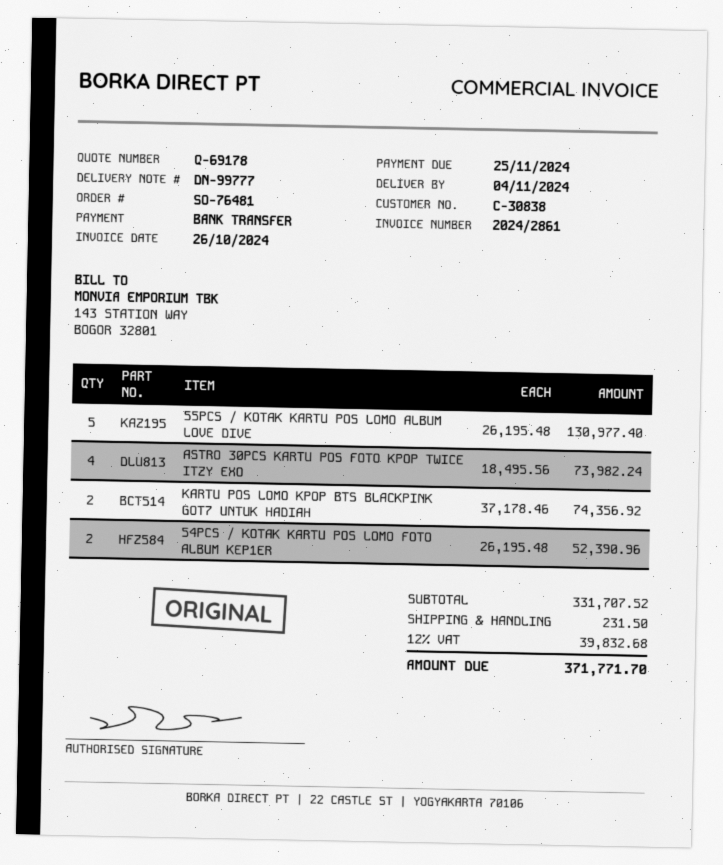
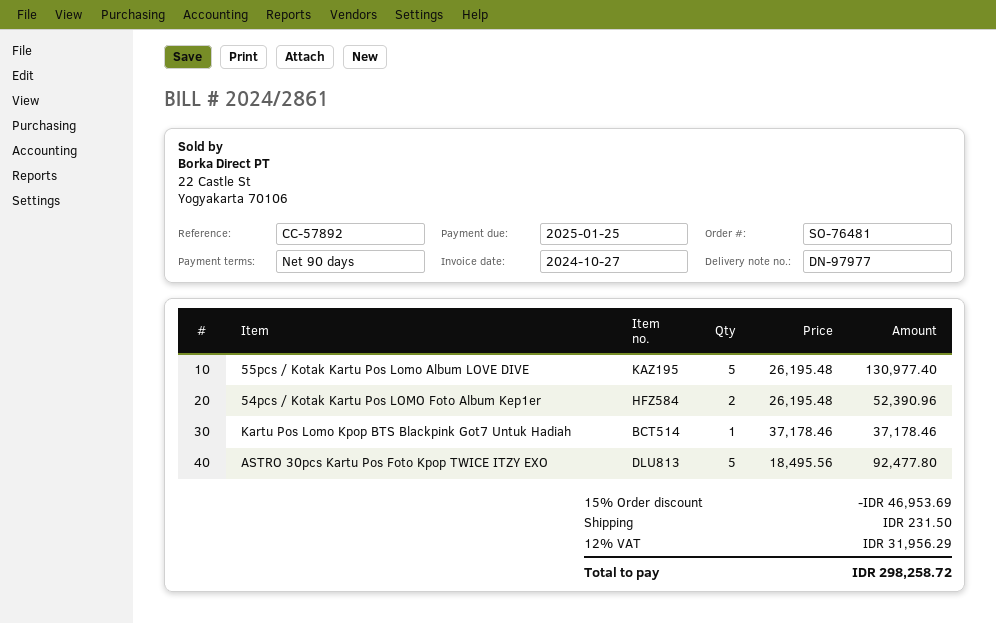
delivery note number: DN-99777 -> DN-97977
invoice date: 2024-10-26 -> 2024-10-27
due date: 2024-11-25 -> 2025-01-25
ASTRO 30PCS KARTU POS FOTO KPOP TWICE ITZY EXO: 4 x 18495.56 = 73982.24 -> 5 x 18495.56 = 92477.80
KARTU POS LOMO KPOP BTS BLACKPINK GOT7 UNTUK HADIAH: 2 x 37178.46 = 74356.92 -> 1 x 37178.46 = 37178.46
discount: none -> 15% = 46953.69
tax: 12% = 39832.68 -> 12% = 31956.29
total: 371771.70 -> 298258.72

